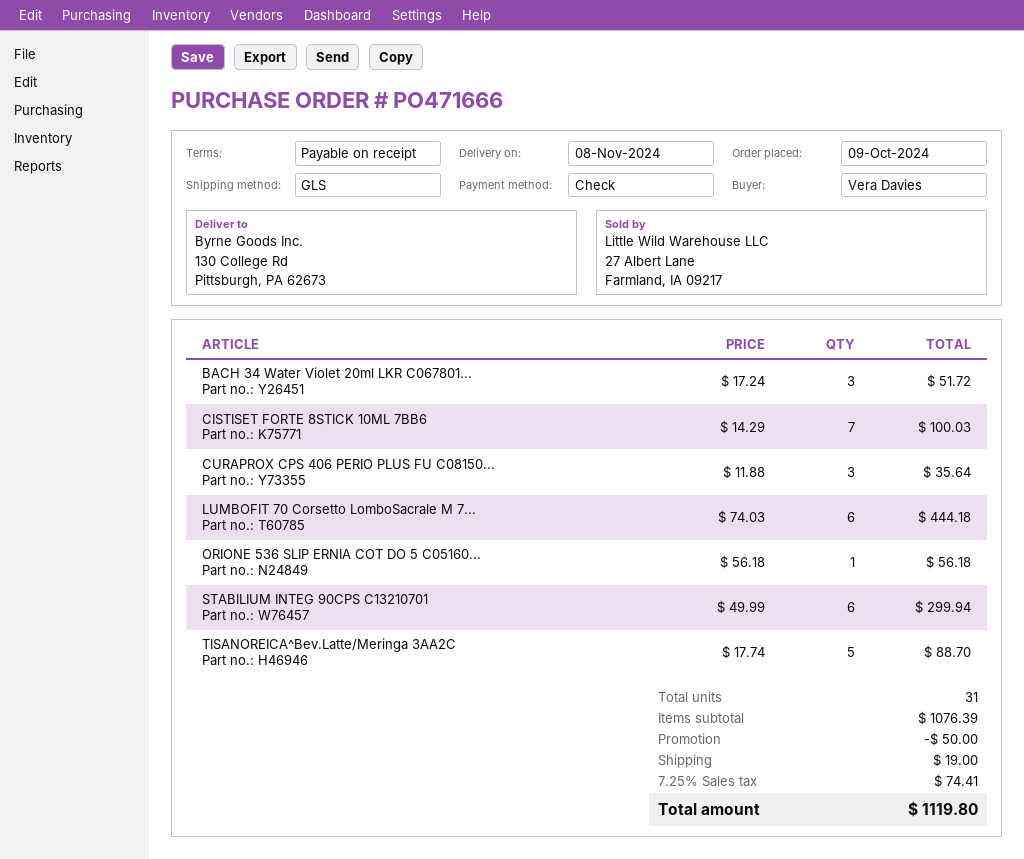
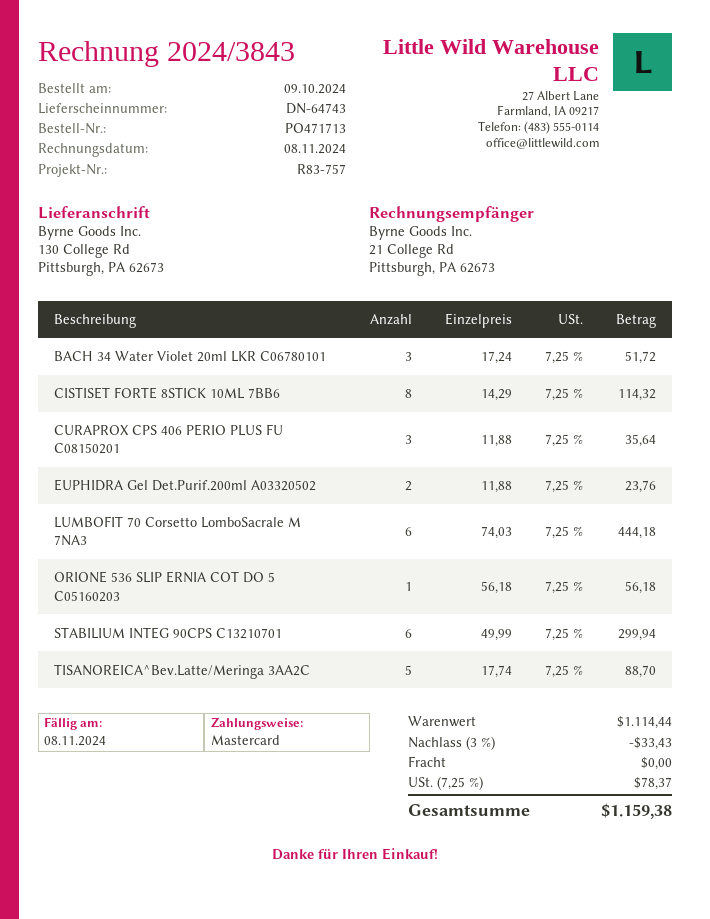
order number: PO471666 -> PO471713
payment method: cheque -> Mastercard
CISTISET FORTE 8STICK 10ML 7BB6: 7 x 14.29 = 100.03 -> 8 x 14.29 = 114.32
EUPHIDRA Gel Det.Purif.200ml A03320502: none -> 2 x 11.88 = 23.76
subtotal: 1076.39 -> 1114.44
discount: 50.00 -> 33.43
shipping: 19.00 -> 0.00
tax: 7.25% = 74.41 -> 7.25% = 78.37
total: 1119.80 -> 1159.38

